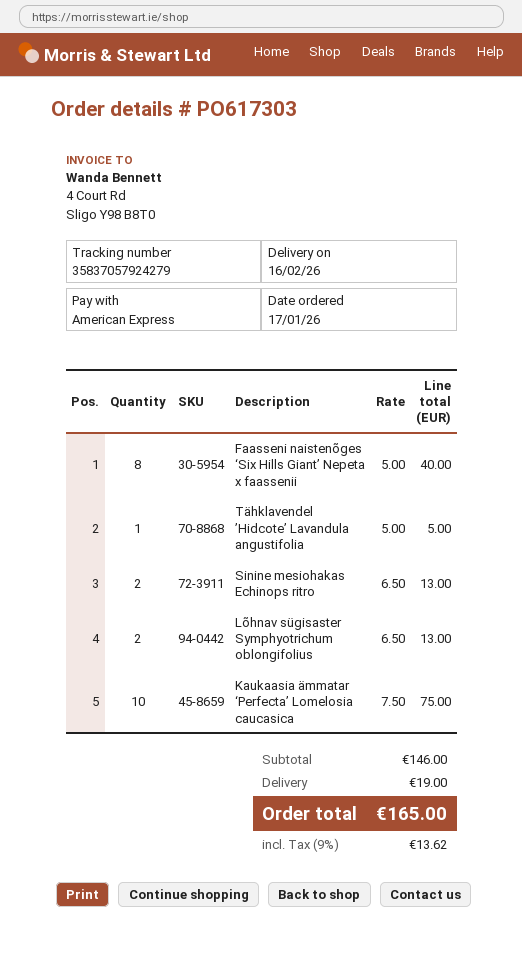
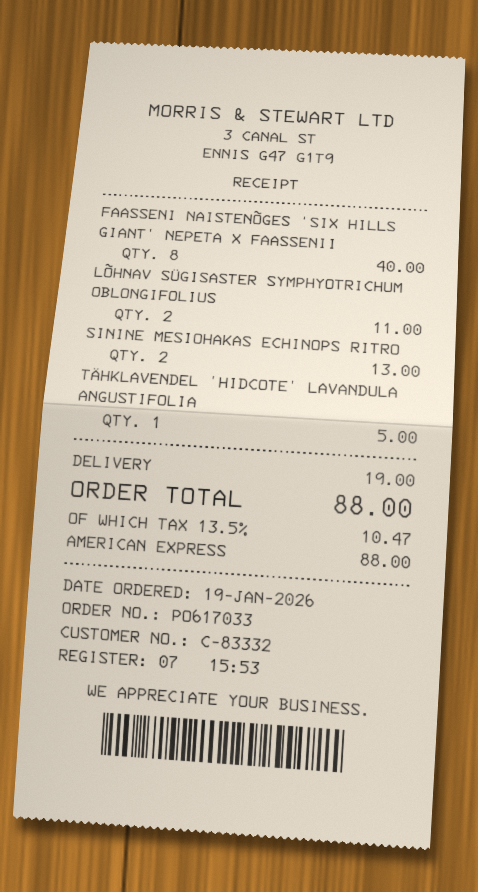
order number: PO617303 -> PO617033
order date: 2026-01-17 -> 2026-01-19
Lõhnav sügisaster Symphyotrichum oblongifolius: 2 for 13.00 -> 2 for 11.00
Kaukaasia ämmatar ‘Perfecta’ Lomelosia caucasica: 10 for 75.00 -> none
tax: 9% = 13.62 -> 13.5% = 10.47
total: 165.00 -> 88.00

